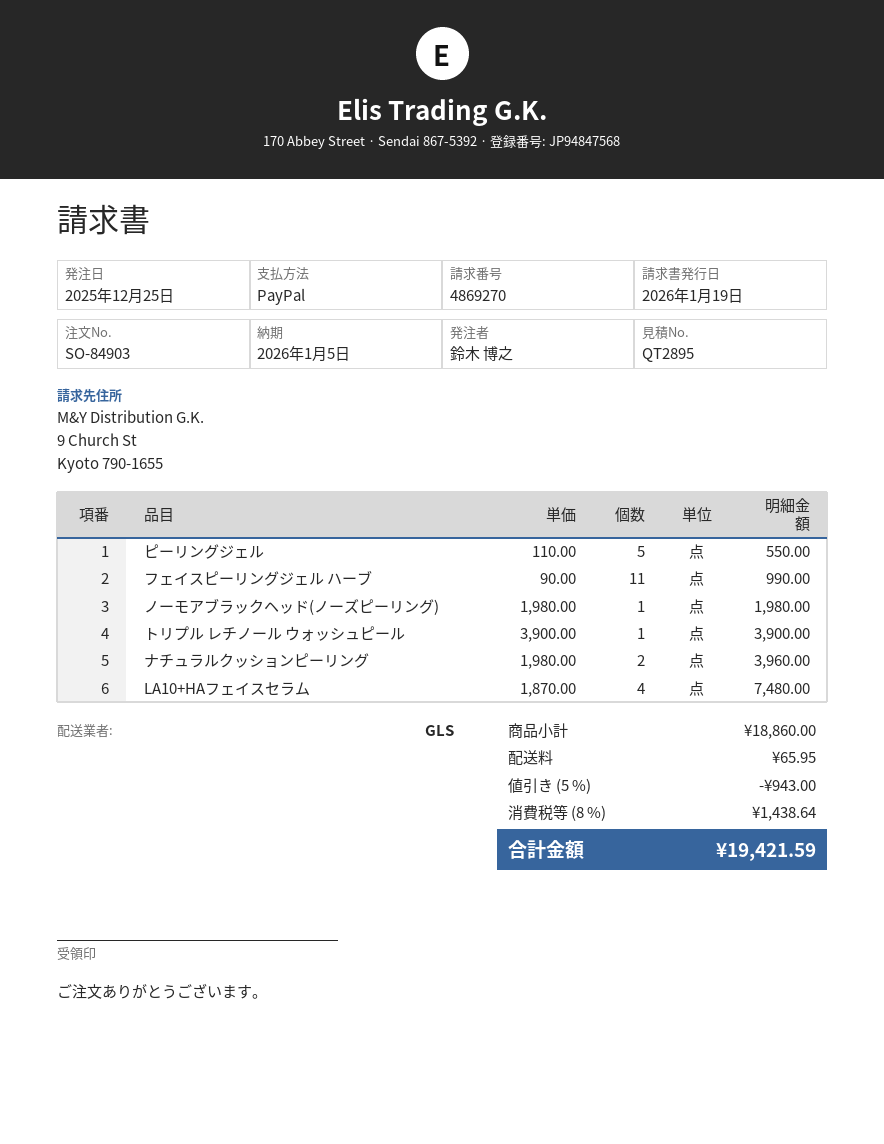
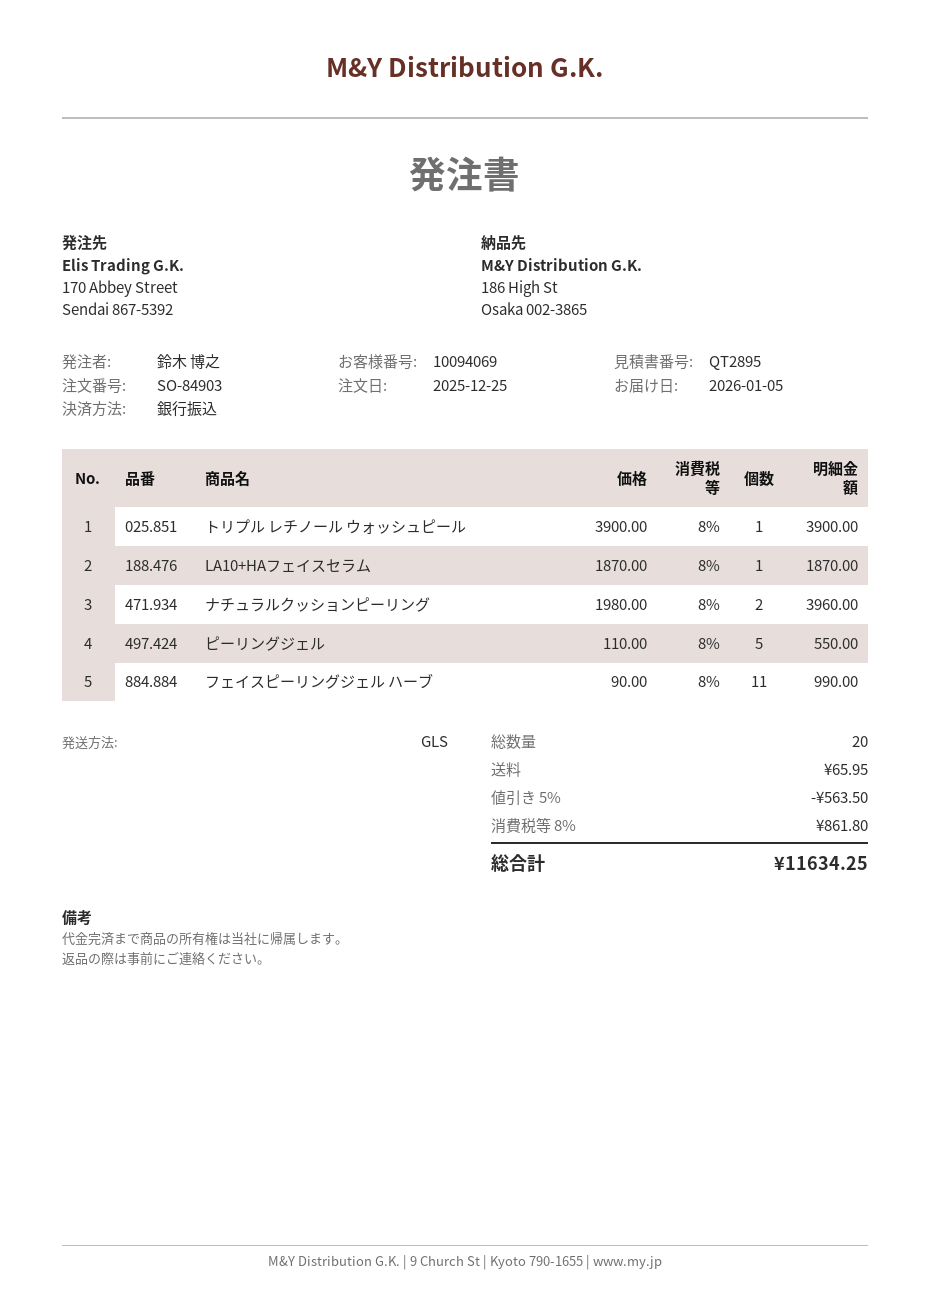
payment method: PayPal -> bank transfer
ノーモアブラックヘッド(ノーズピーリング): 1 x 1980.00 = 1980.00 -> none
LA10+HAフェイスセラム: 4 x 1870.00 = 7480.00 -> 1 x 1870.00 = 1870.00
discount: 5% = 943.00 -> 5% = 563.50
tax: 8% = 1438.64 -> 8% = 861.80
total: 19421.59 -> 11634.25

